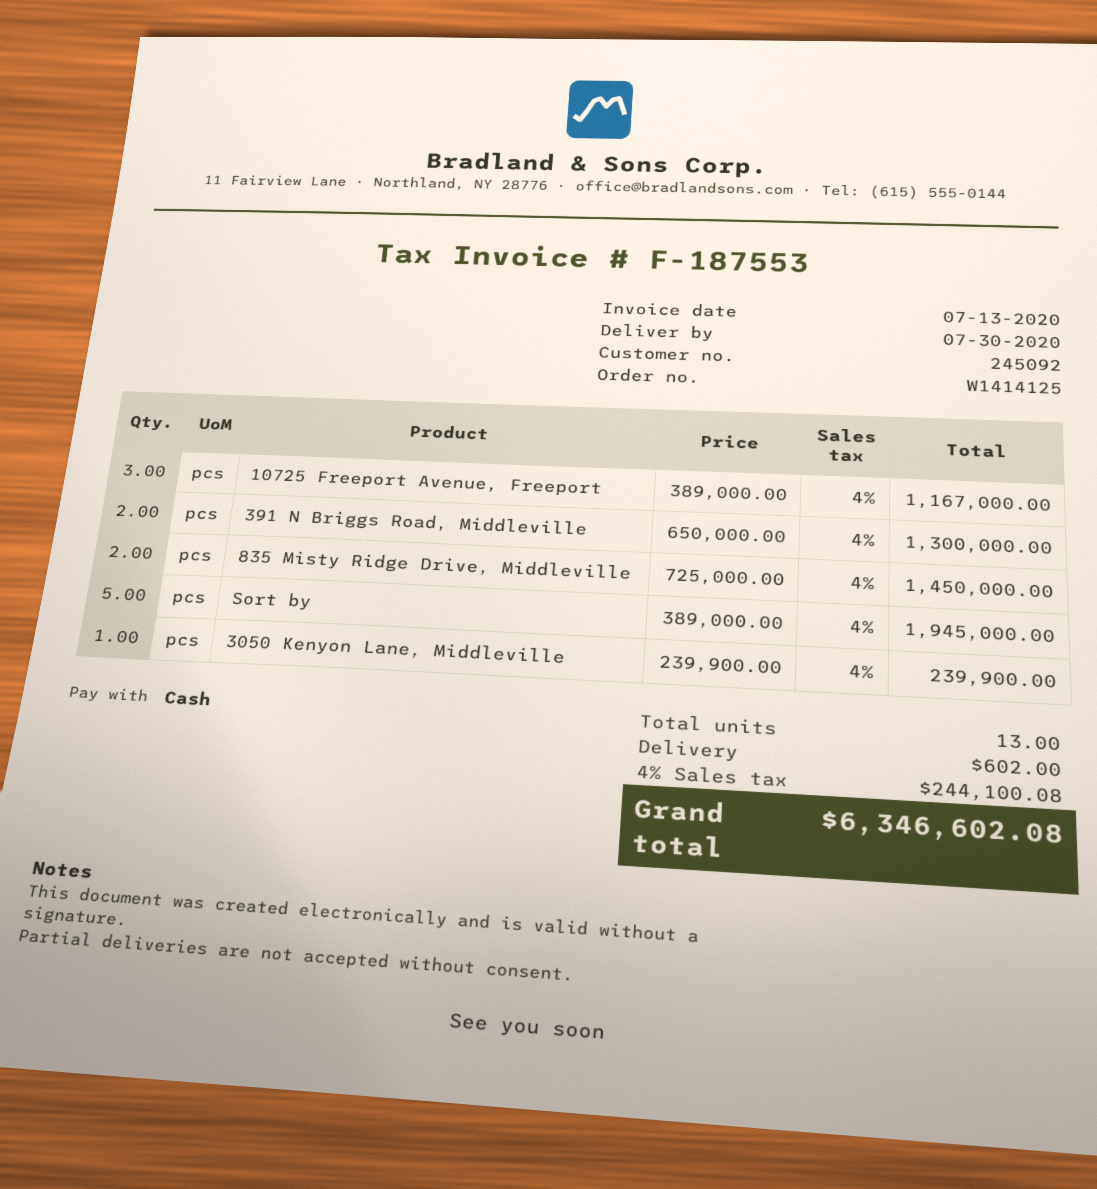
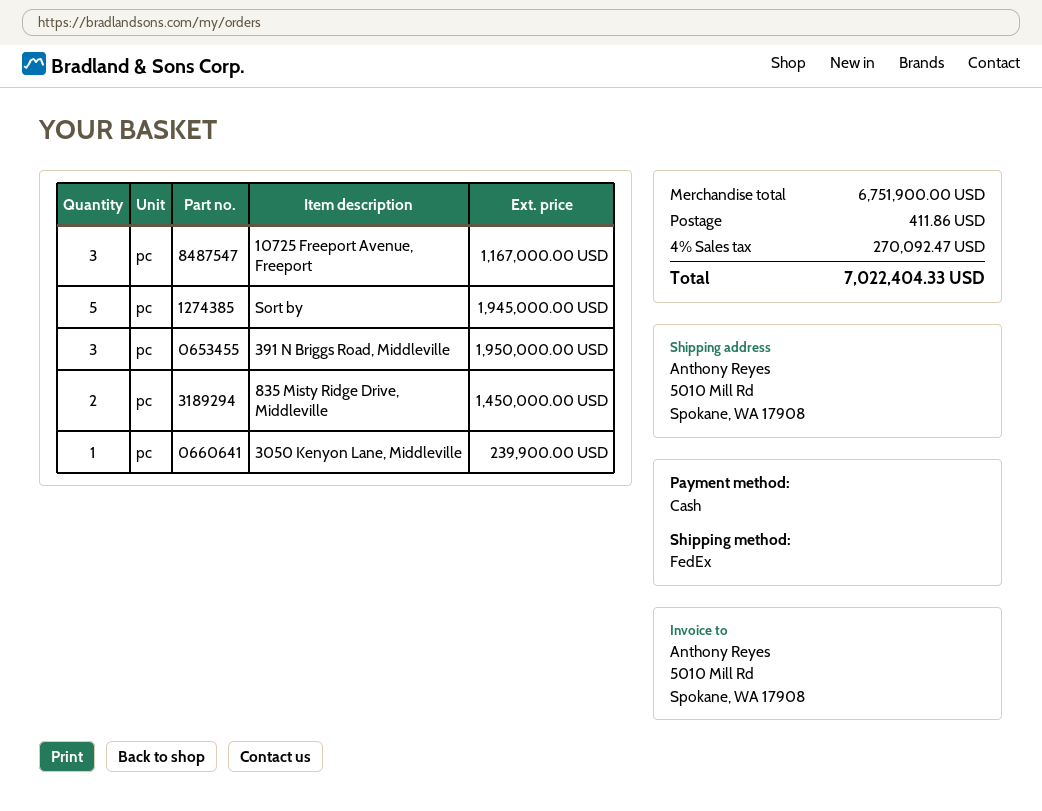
391 N Briggs Road, Middleville: 2 for 1300000.00 -> 3 for 1950000.00
shipping: 602.00 -> 411.86
tax: 4% = 244100.08 -> 4% = 270092.47
total: 6346602.08 -> 7022404.33

